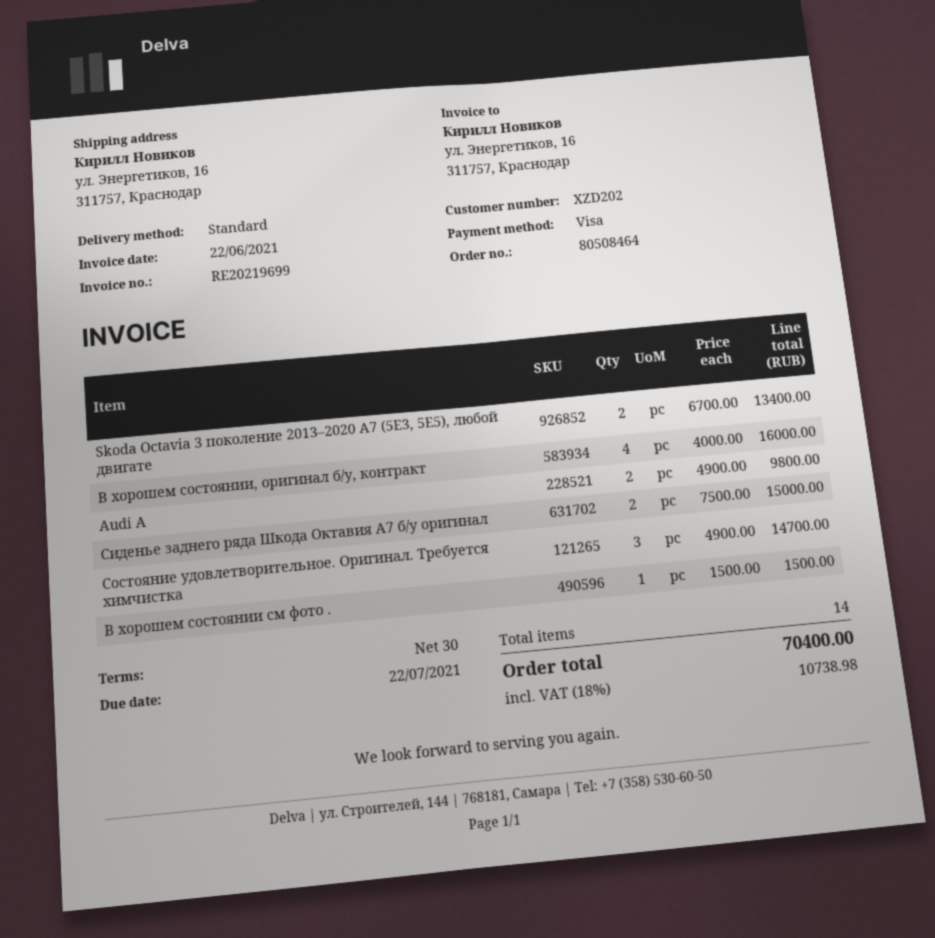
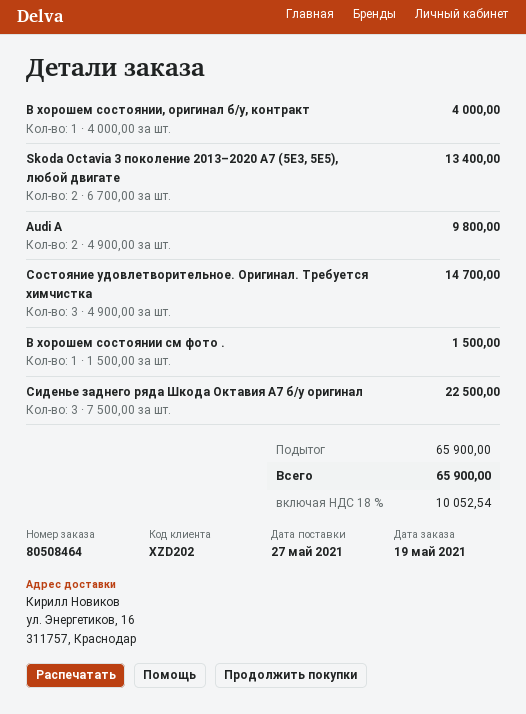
В хорошем состоянии, оригинал б/у, контракт: 4 x 4000.00 = 16000.00 -> 1 x 4000.00 = 4000.00
Сиденье заднего ряда Шкода Октавия А7 б/у оригинал: 2 x 7500.00 = 15000.00 -> 3 x 7500.00 = 22500.00
tax: 18% = 10738.98 -> 18% = 10052.54
total: 70400.00 -> 65900.00

